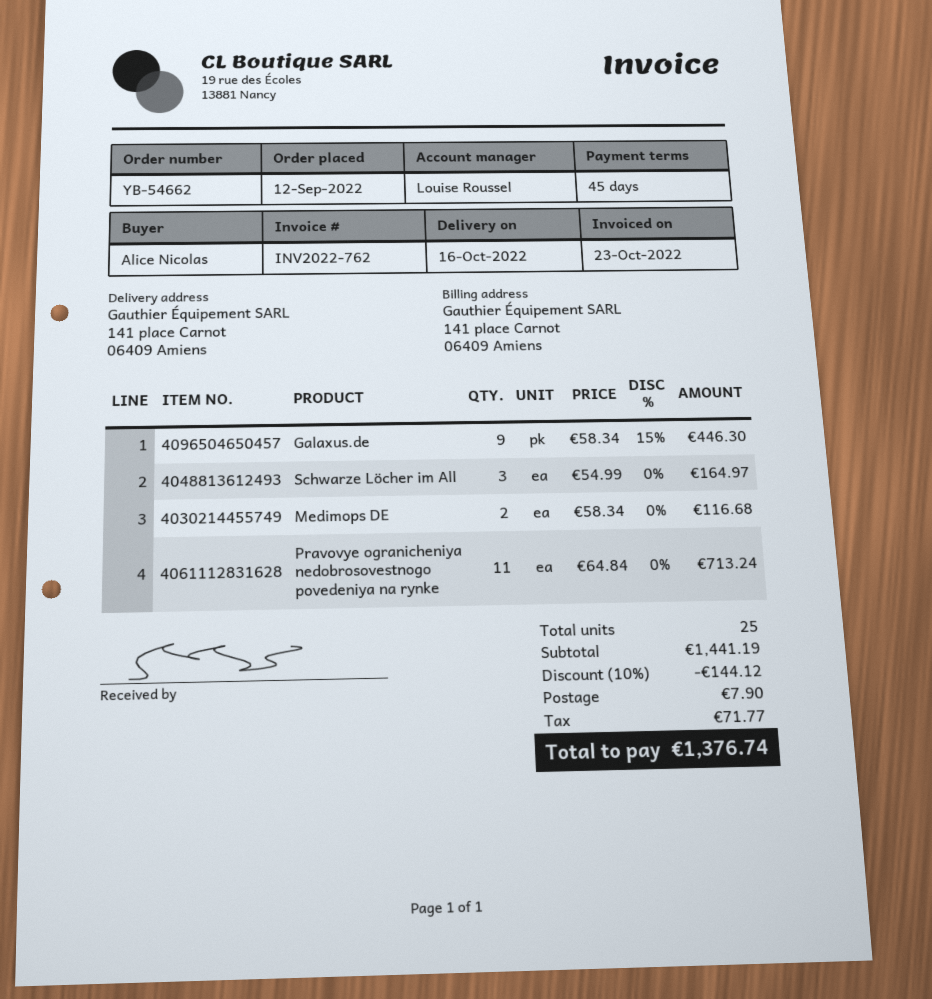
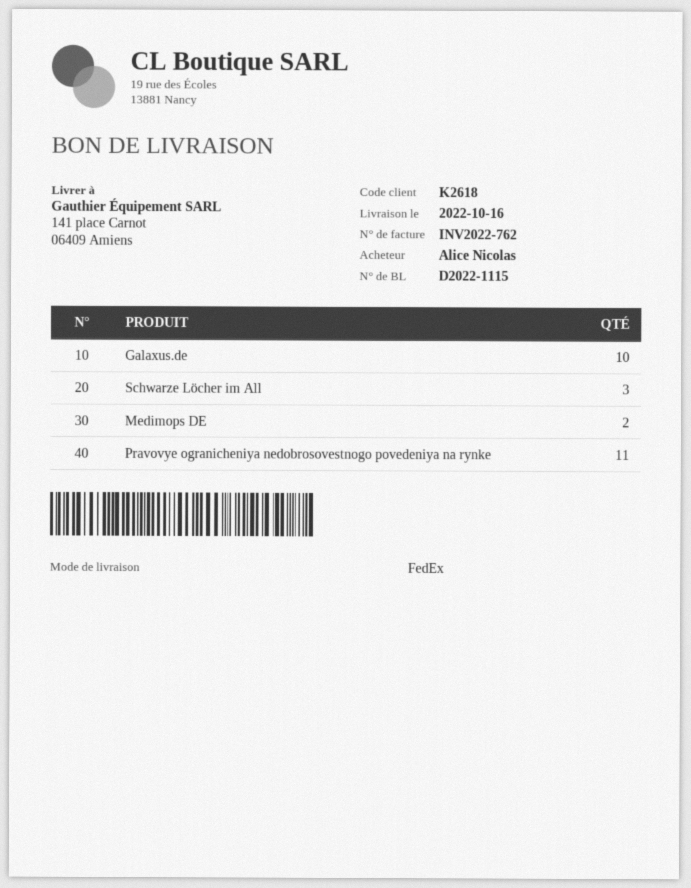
Galaxus.de: 9 -> 10

